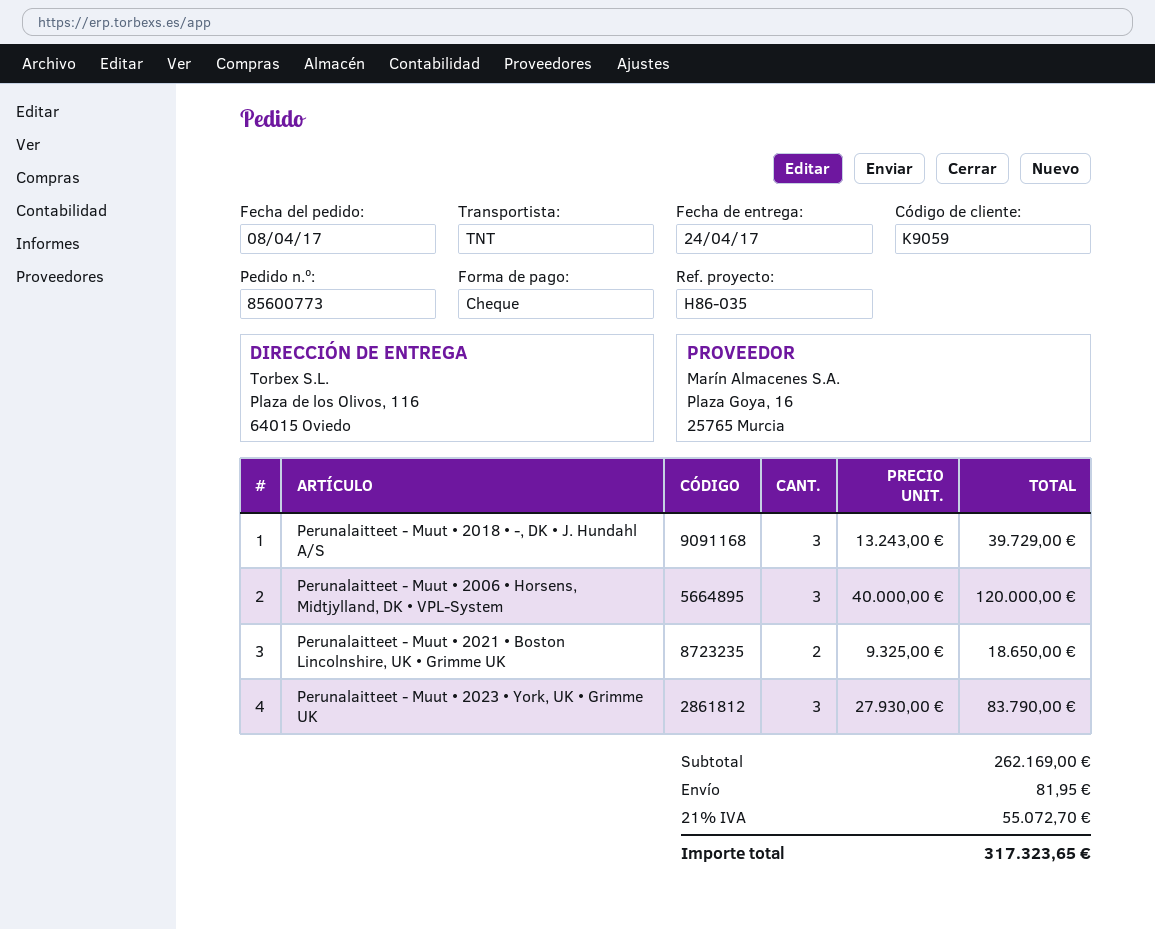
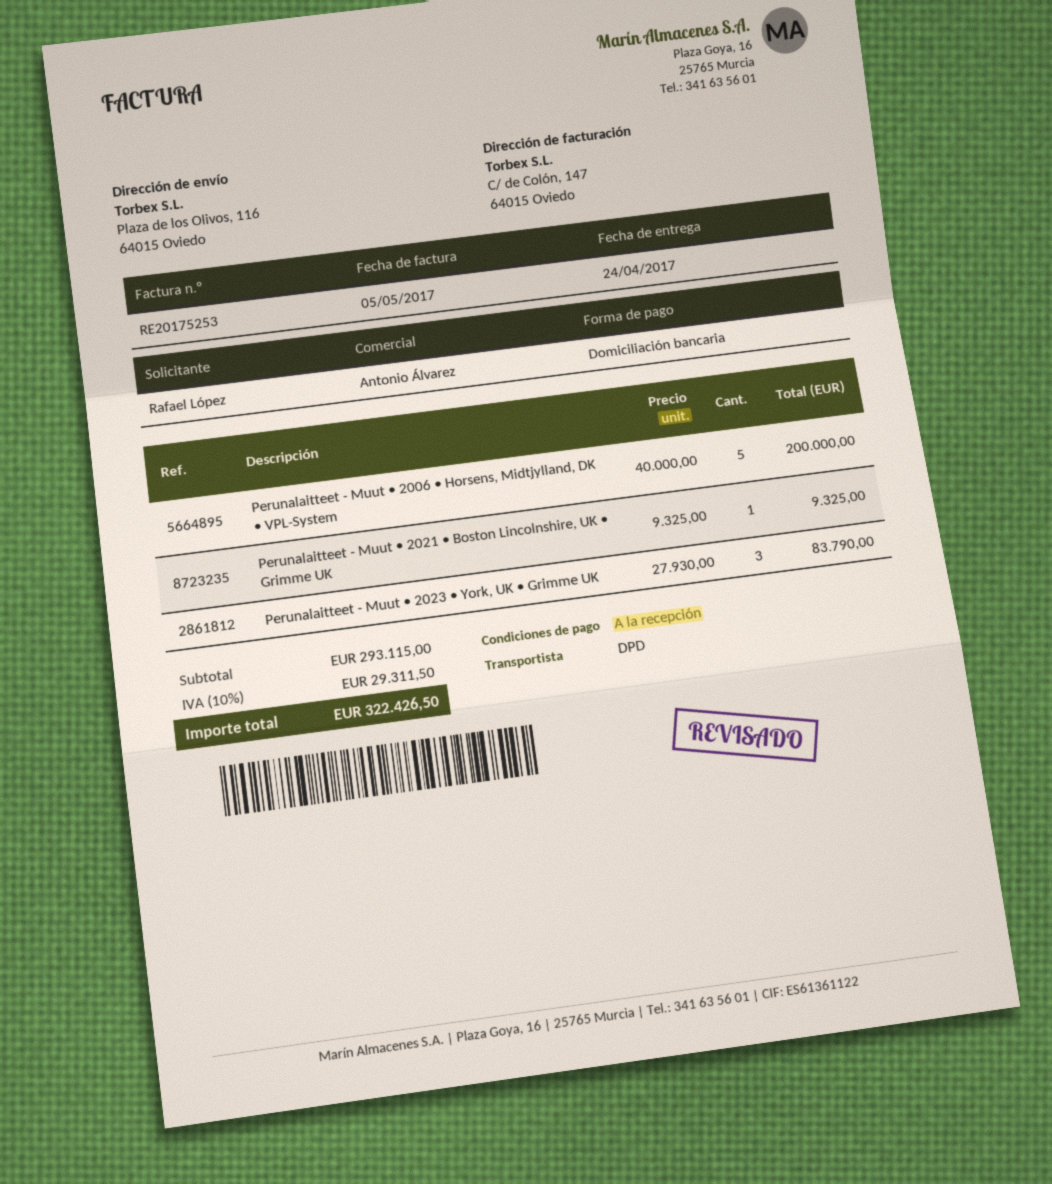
payment method: cheque -> direct debit
shipping method: TNT -> DPD
Perunalaitteet - Muut • 2018 • -, DK • J. Hundahl A/S: 3 x 13243.00 = 39729.00 -> none
Perunalaitteet - Muut • 2006 • Horsens, Midtjylland, DK • VPL-System: 3 x 40000.00 = 120000.00 -> 5 x 40000.00 = 200000.00
Perunalaitteet - Muut • 2021 • Boston Lincolnshire, UK • Grimme UK: 2 x 9325.00 = 18650.00 -> 1 x 9325.00 = 9325.00
subtotal: 262169.00 -> 293115.00
shipping: 81.95 -> none
tax: 21% = 55072.70 -> 10% = 29311.50
total: 317323.65 -> 322426.50

